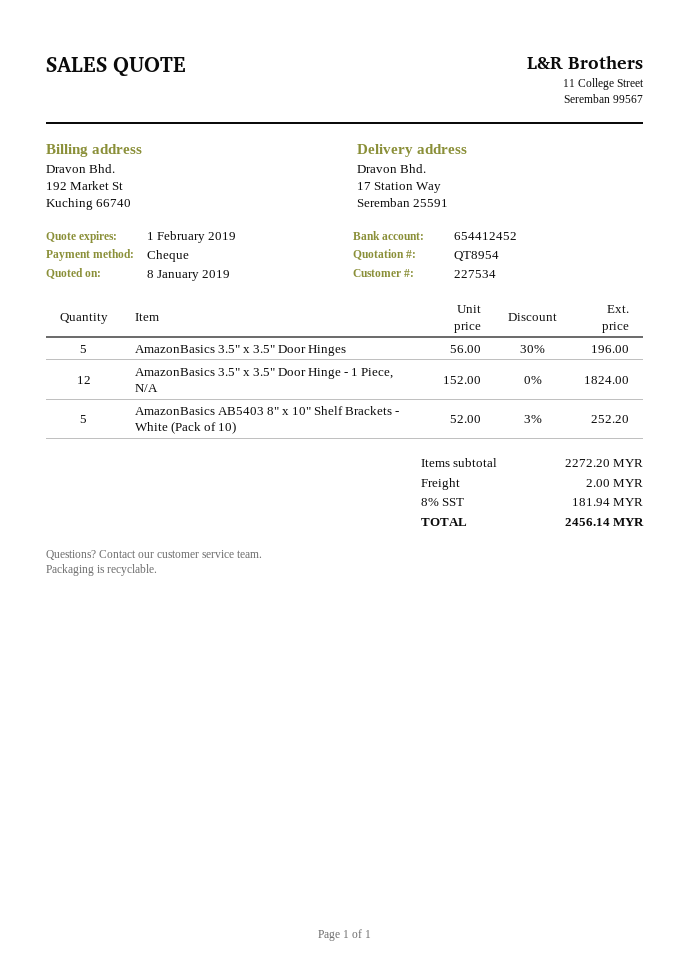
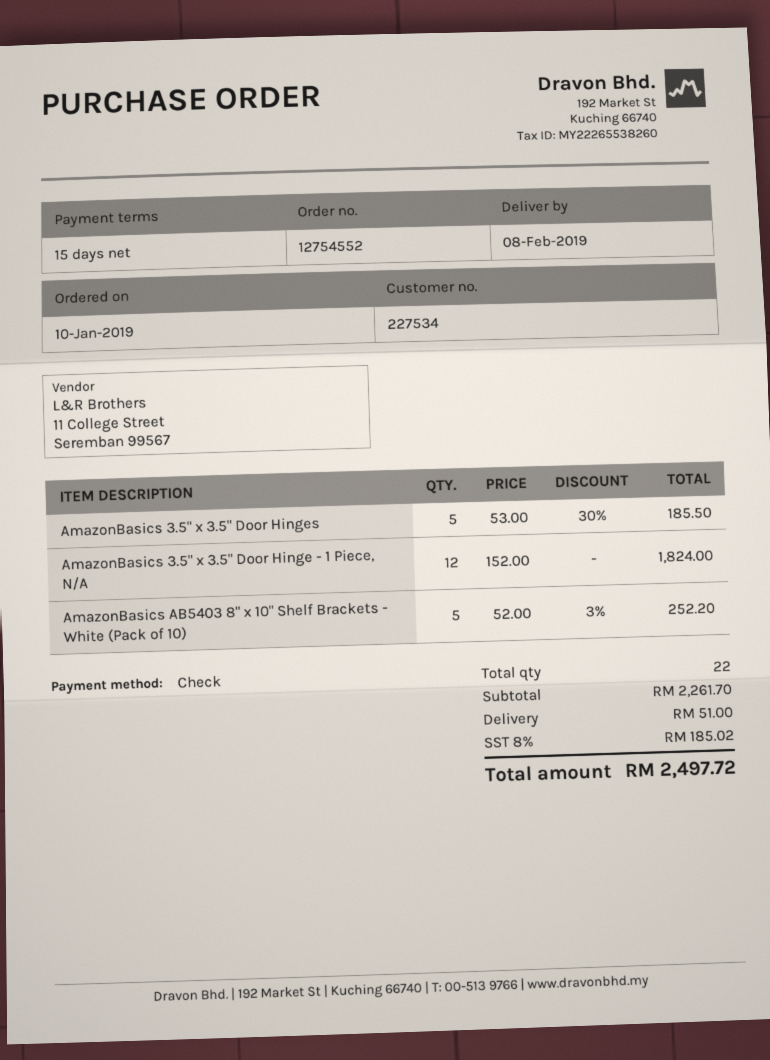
AmazonBasics 3.5" x 3.5" Door Hinges: 5 x 56.00 - 30% = 196.00 -> 5 x 53.00 - 30% = 185.50
subtotal: 2272.20 -> 2261.70
shipping: 2.00 -> 51.00
tax: 8% = 181.94 -> 8% = 185.02
total: 2456.14 -> 2497.72

